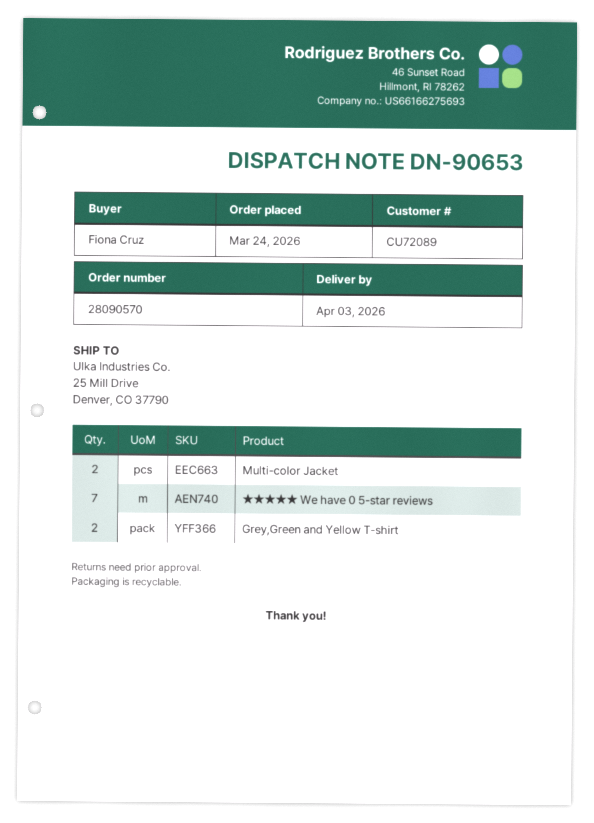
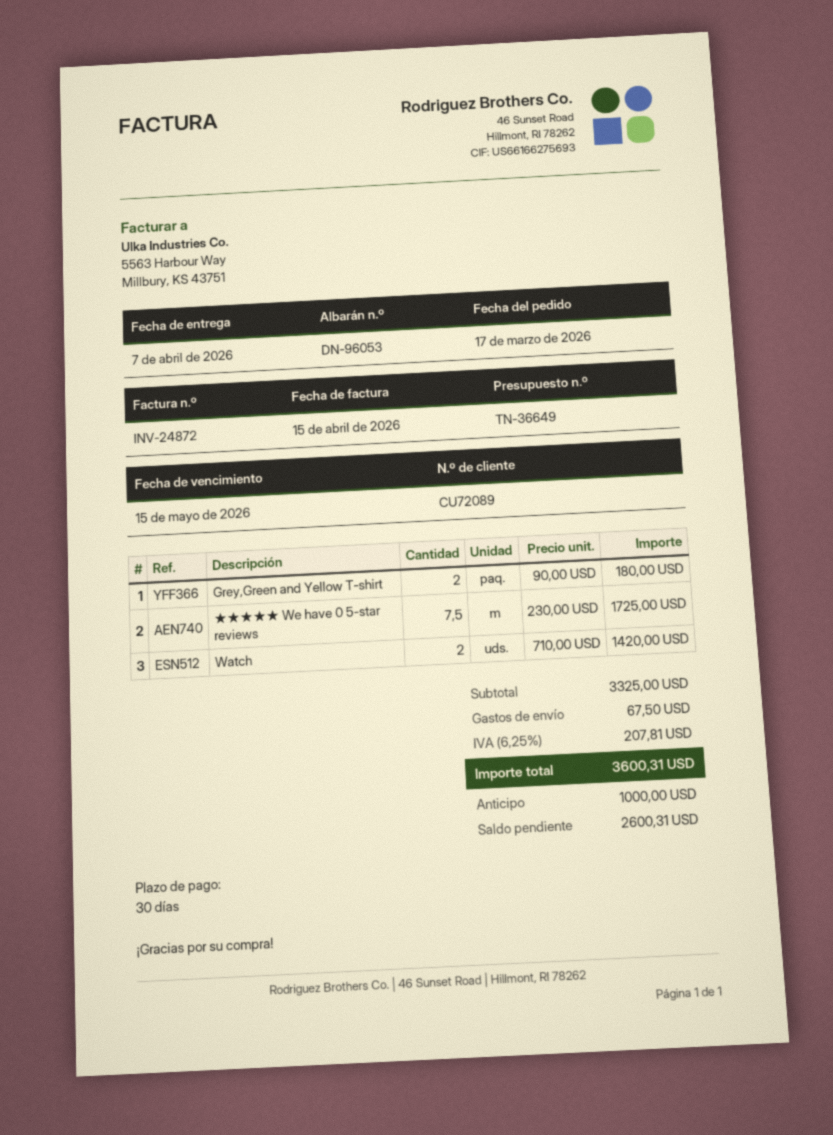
order date: 2026-03-24 -> 2026-03-17
delivery note number: DN-90653 -> DN-96053
delivery date: 2026-04-03 -> 2026-04-07
Multi-color Jacket: 2 -> none
★★★★★ We have 0 5-star reviews: 7 -> 7.5
Watch: none -> 2

